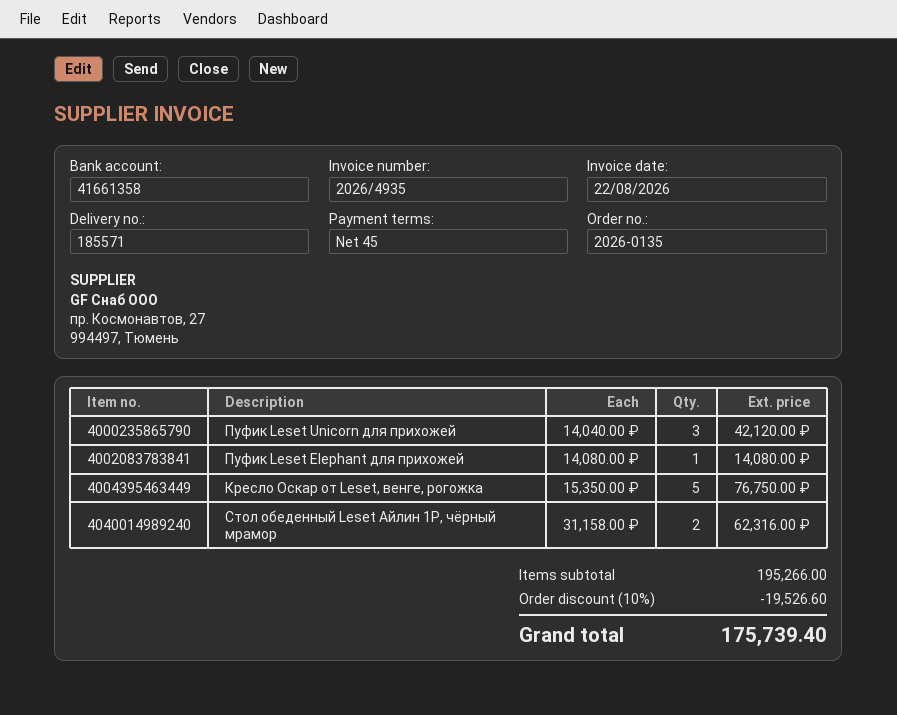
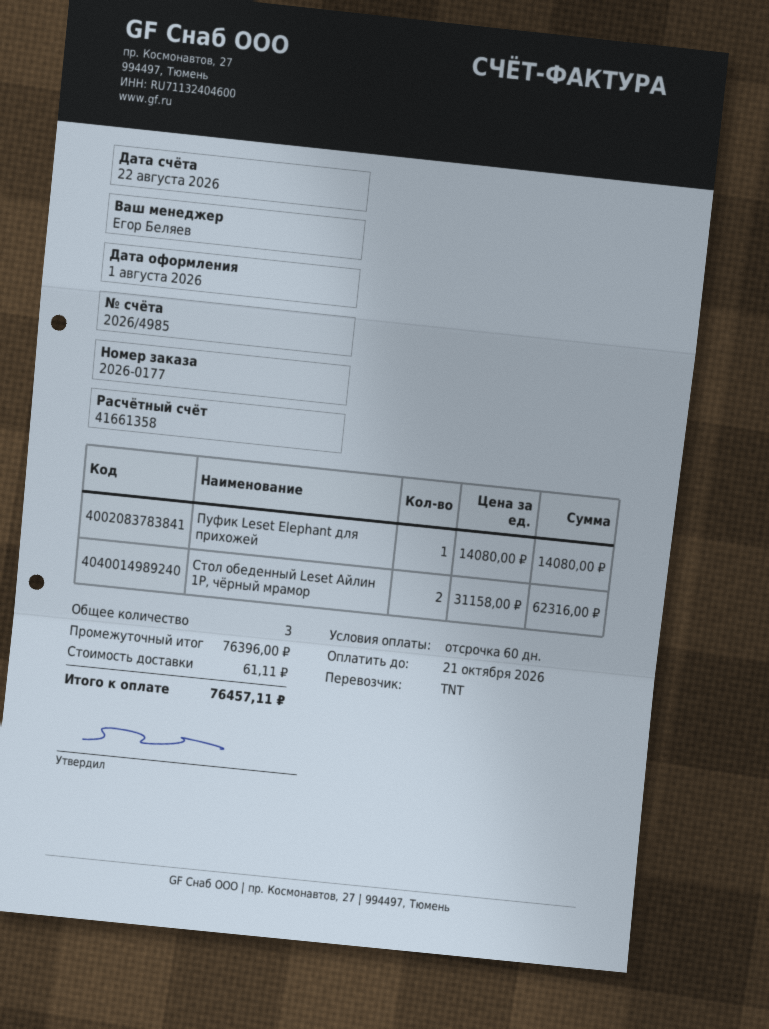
order number: 2026-0135 -> 2026-0177
invoice number: 2026/4935 -> 2026/4985
payment terms: 45 days -> 60 days
Пуфик Leset Unicorn для прихожей: 3 x 14040.00 = 42120.00 -> none
Кресло Оскар от Leset, венге, рогожка: 5 x 15350.00 = 76750.00 -> none
subtotal: 195266.00 -> 76396.00
discount: 10% = 19526.60 -> none
shipping: none -> 61.11
total: 175739.40 -> 76457.11

